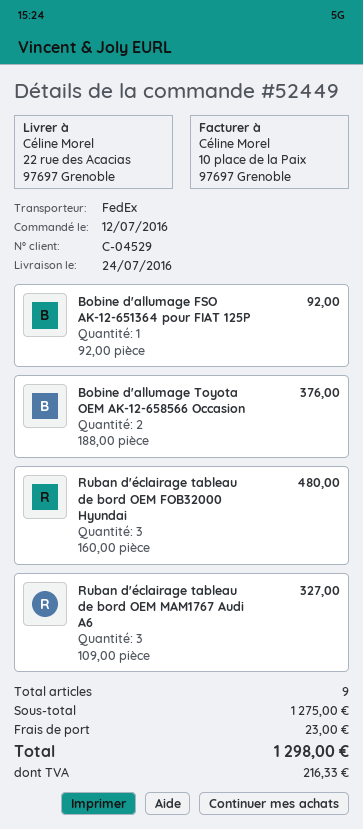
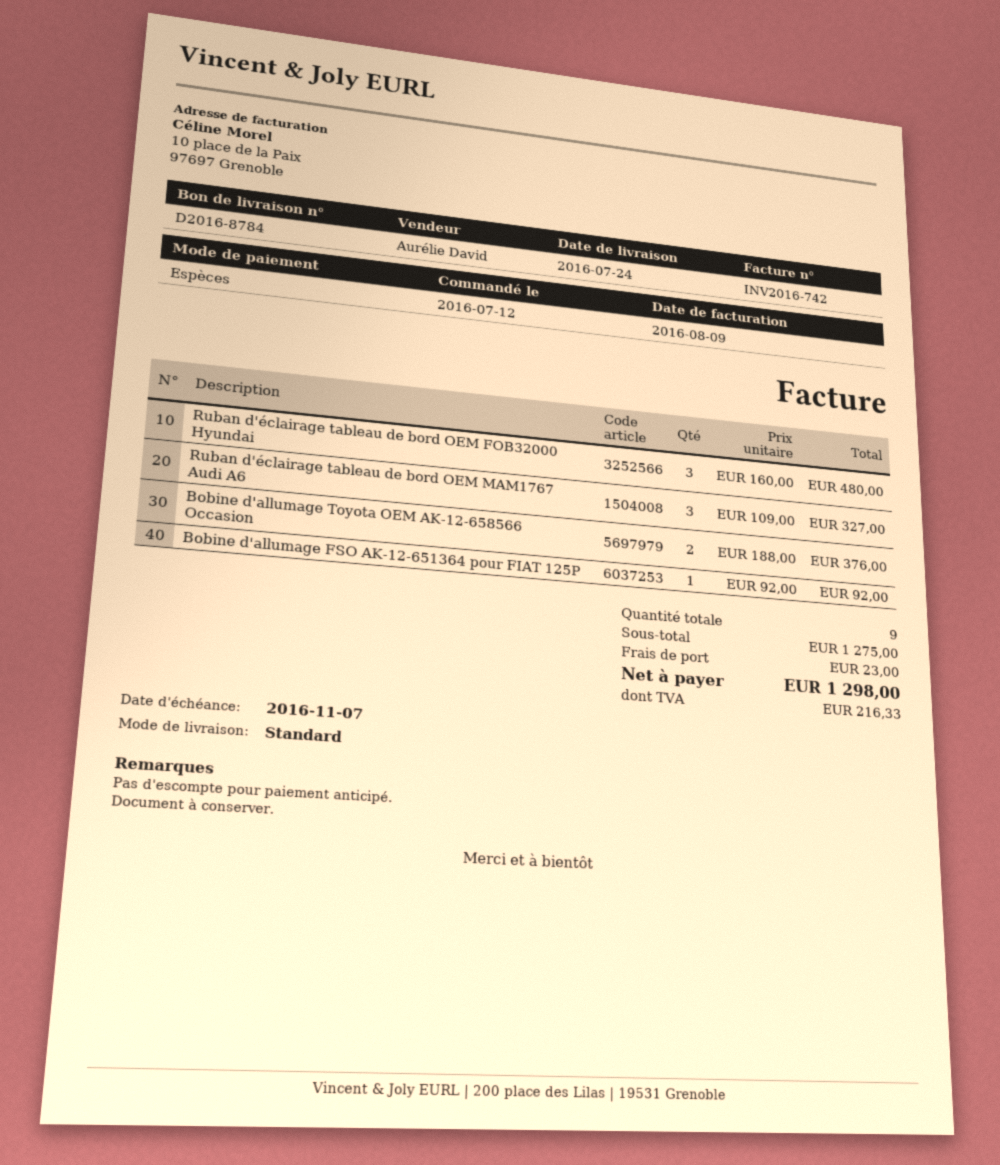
shipping method: FedEx -> standard

